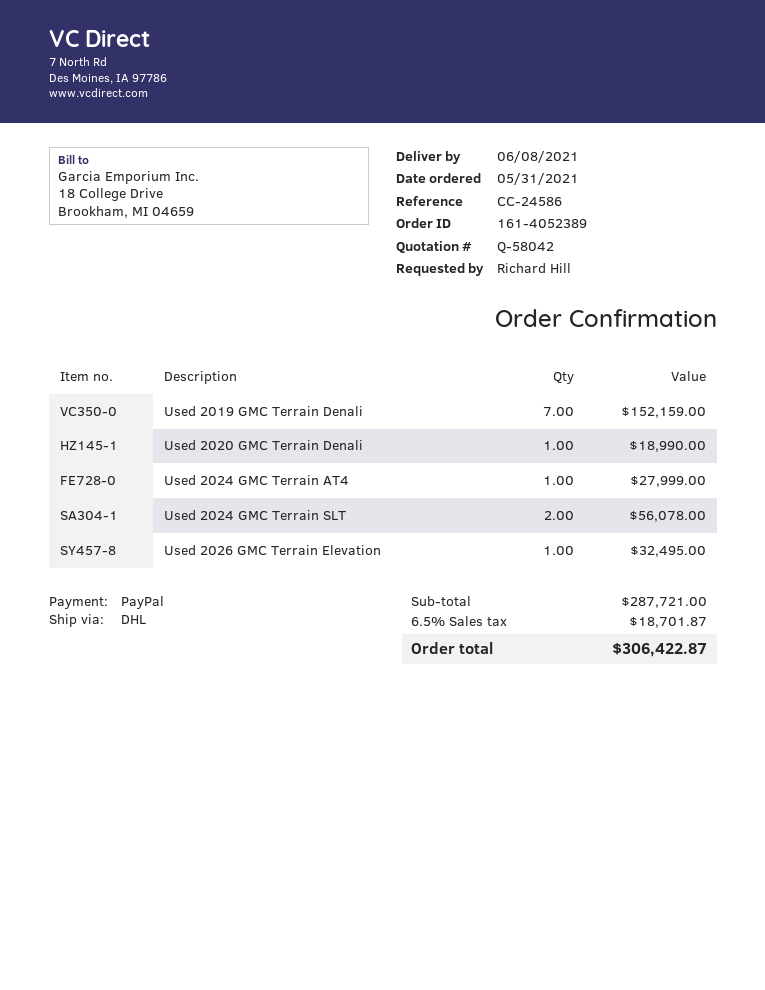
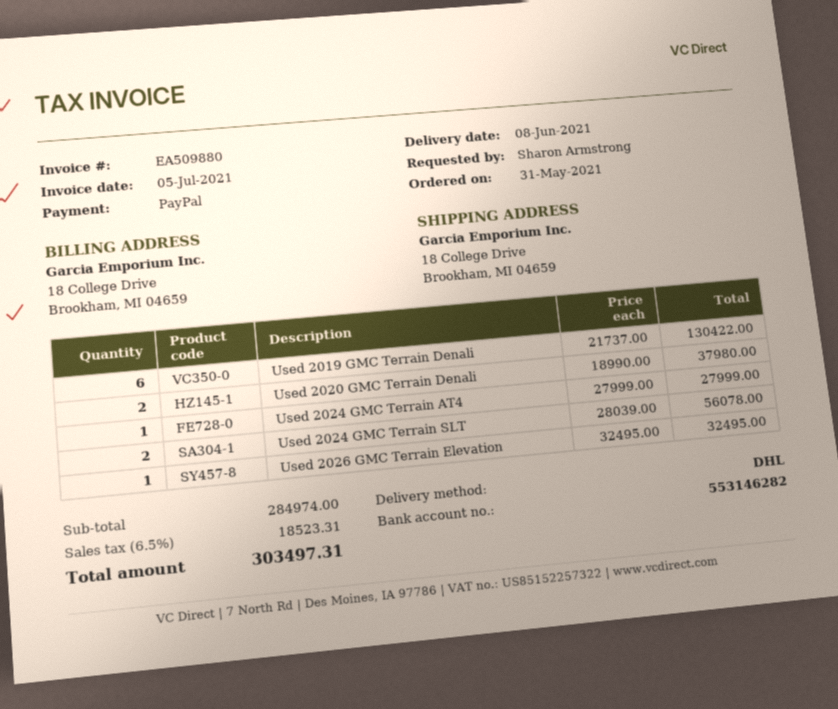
ordered by: Richard Hill -> Sharon Armstrong
Used 2019 GMC Terrain Denali: 7 for 152159.00 -> 6 for 130422.00
Used 2020 GMC Terrain Denali: 1 for 18990.00 -> 2 for 37980.00
subtotal: 287721.00 -> 284974.00
tax: 6.5% = 18701.87 -> 6.5% = 18523.31
total: 306422.87 -> 303497.31

